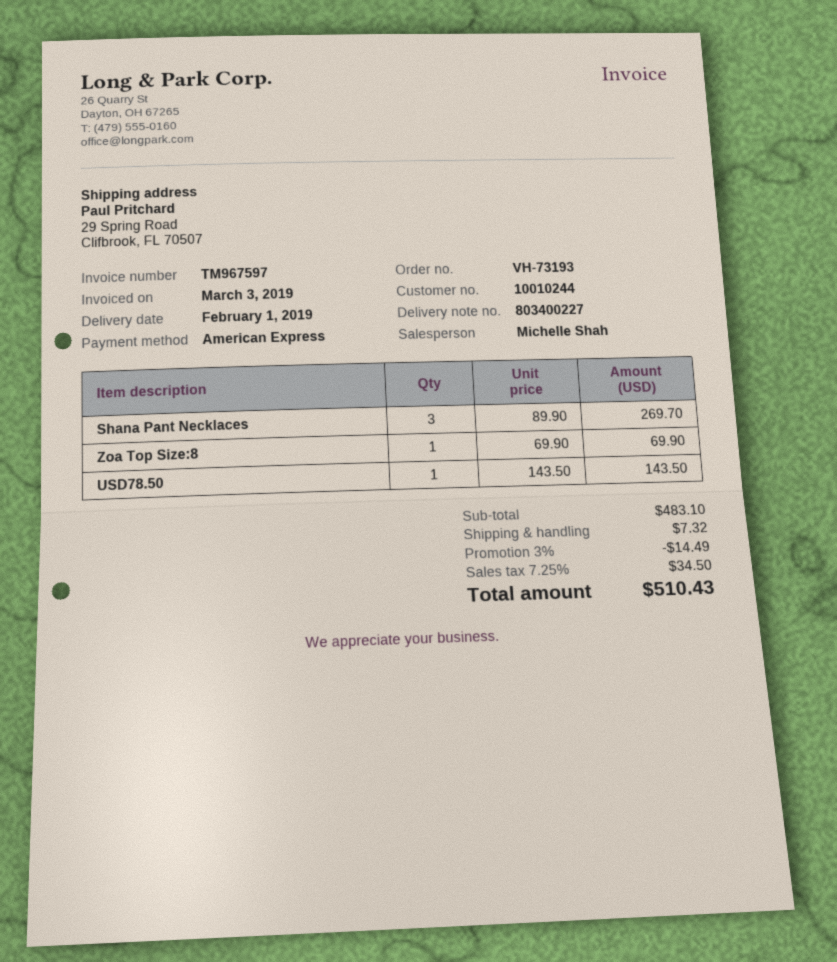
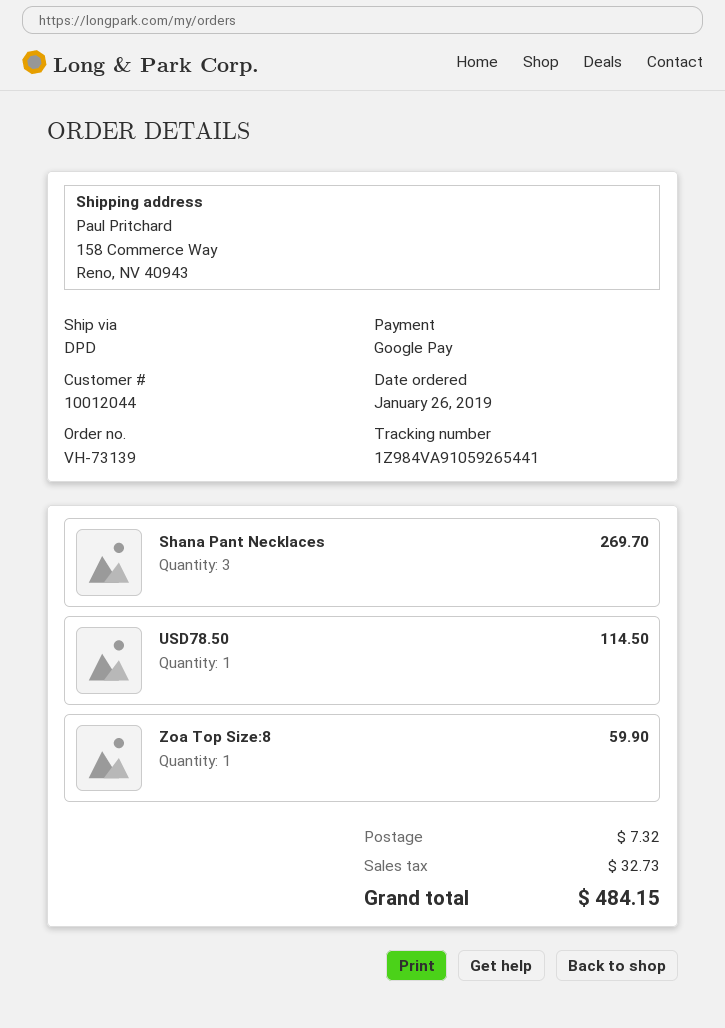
order number: VH-73193 -> VH-73139
customer number: 10010244 -> 10012044
payment method: American Express -> Google Pay
ship to: 29 Spring Road, Clifbrook, FL 70507 -> 158 Commerce Way, Reno, NV 40943
Zoa Top Size:8: 1 for 69.90 -> 1 for 59.90
USD78.50: 1 for 143.50 -> 1 for 114.50
discount: 3% = 14.49 -> none
tax: 34.50 -> 32.73
total: 510.43 -> 484.15

